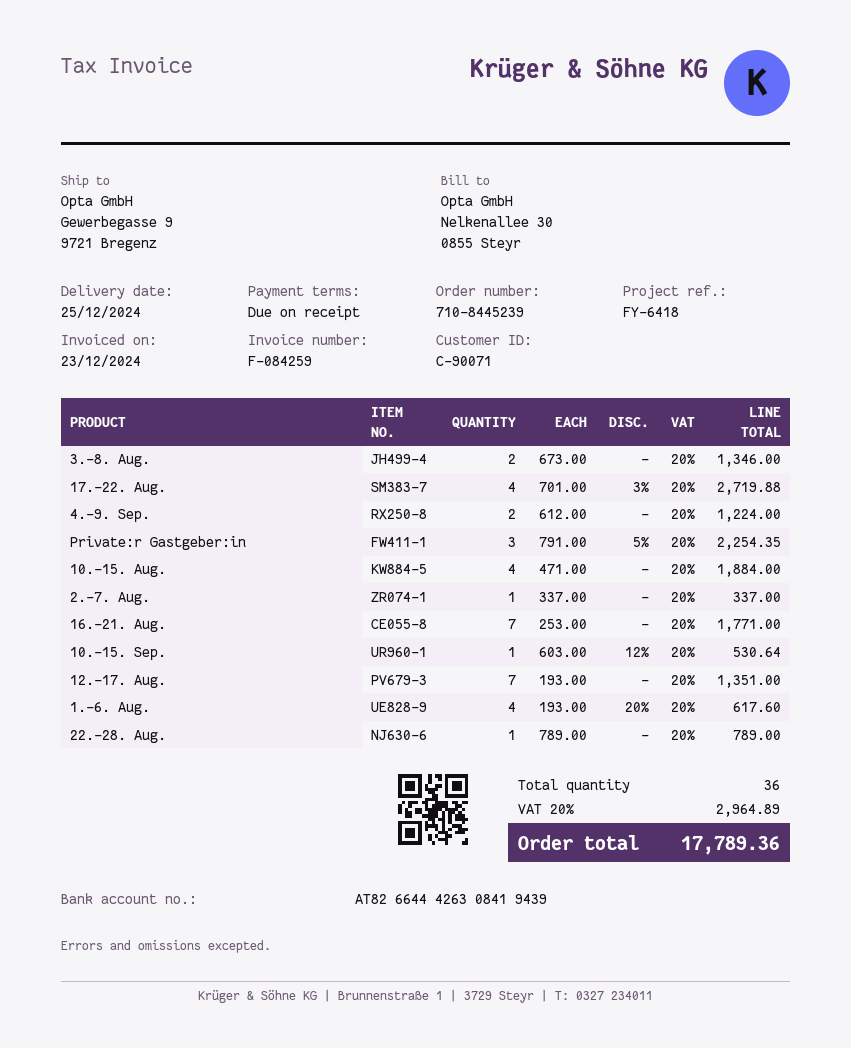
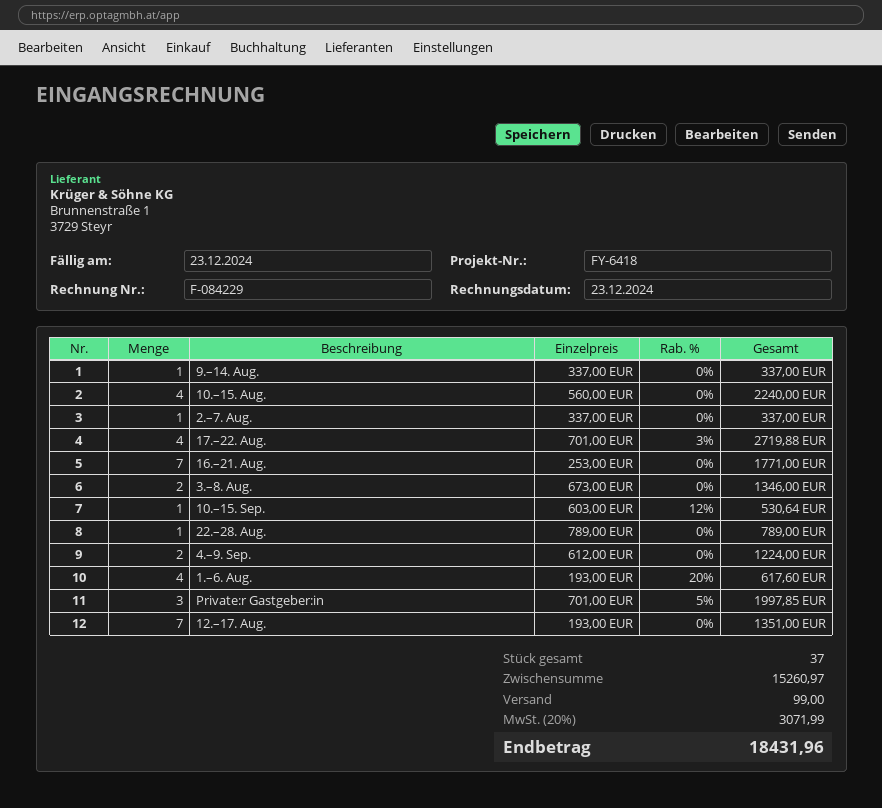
invoice number: F-084259 -> F-084229
Private:r Gastgeber:in: 3 x 791.00 - 5% = 2254.35 -> 3 x 701.00 - 5% = 1997.85
10.–15. Aug.: 4 x 471.00 = 1884.00 -> 4 x 560.00 = 2240.00
9.–14. Aug.: none -> 1 x 337.00 = 337.00
total quantity: 36 -> 37
shipping: none -> 99.00
tax: 20% = 2964.89 -> 20% = 3071.99
total: 17789.36 -> 18431.96

